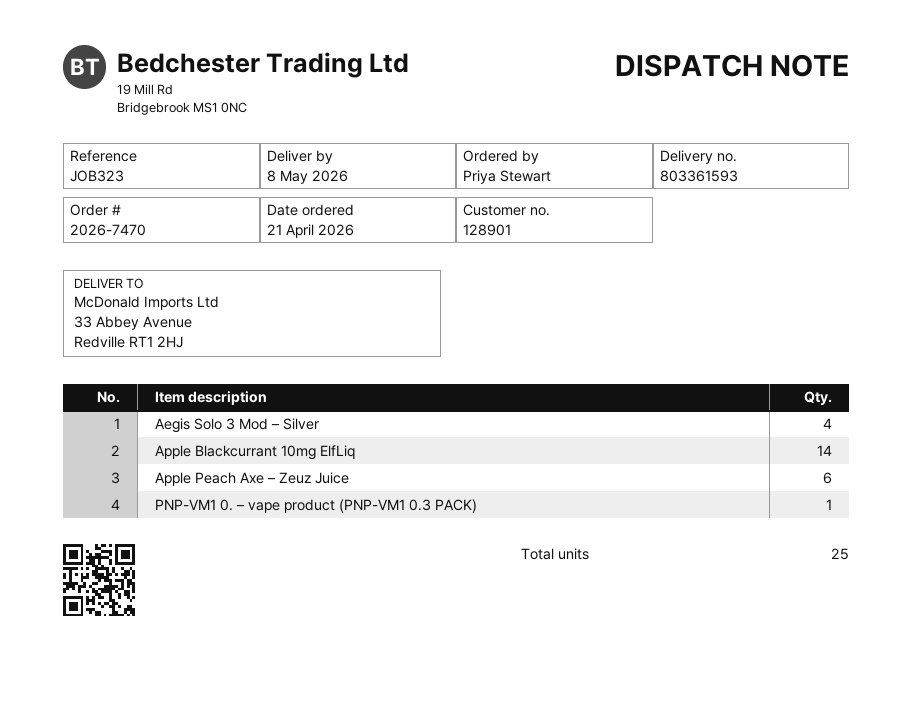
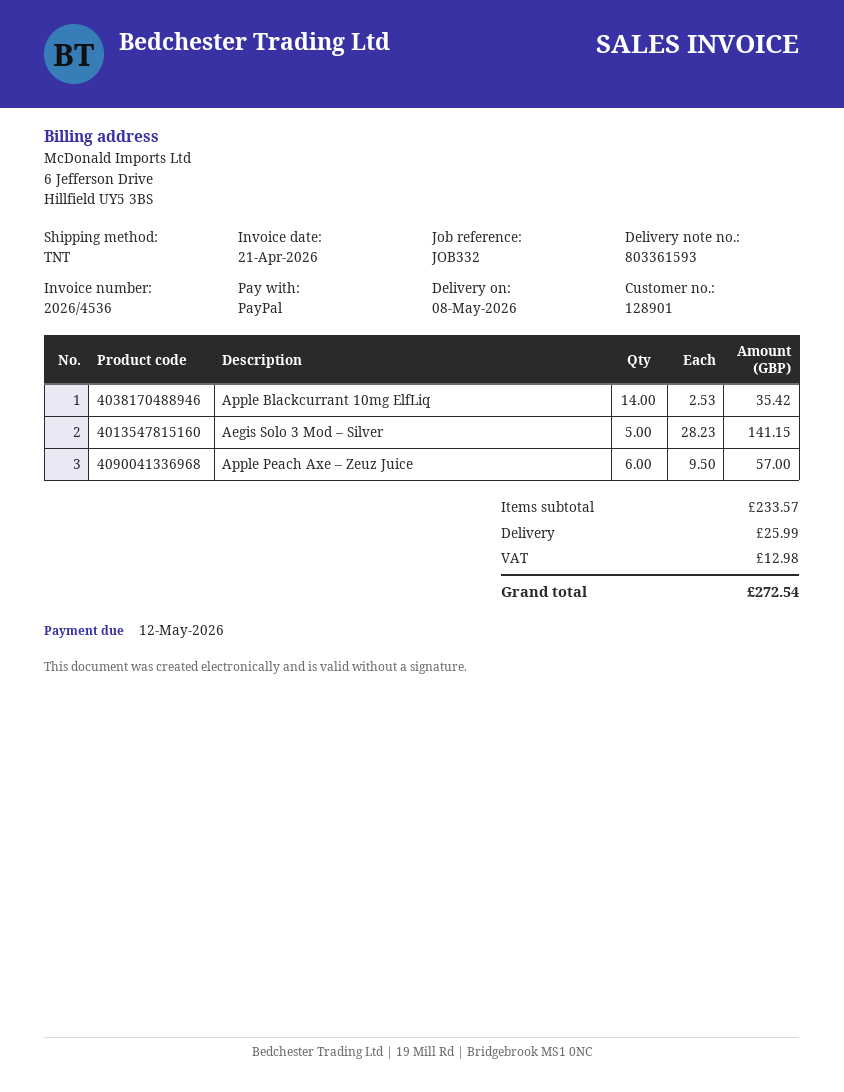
reference: JOB323 -> JOB332
Aegis Solo 3 Mod – Silver: 4 -> 5
PNP-VM1 0. – vape product (PNP-VM1 0.3 PACK): 1 -> none

